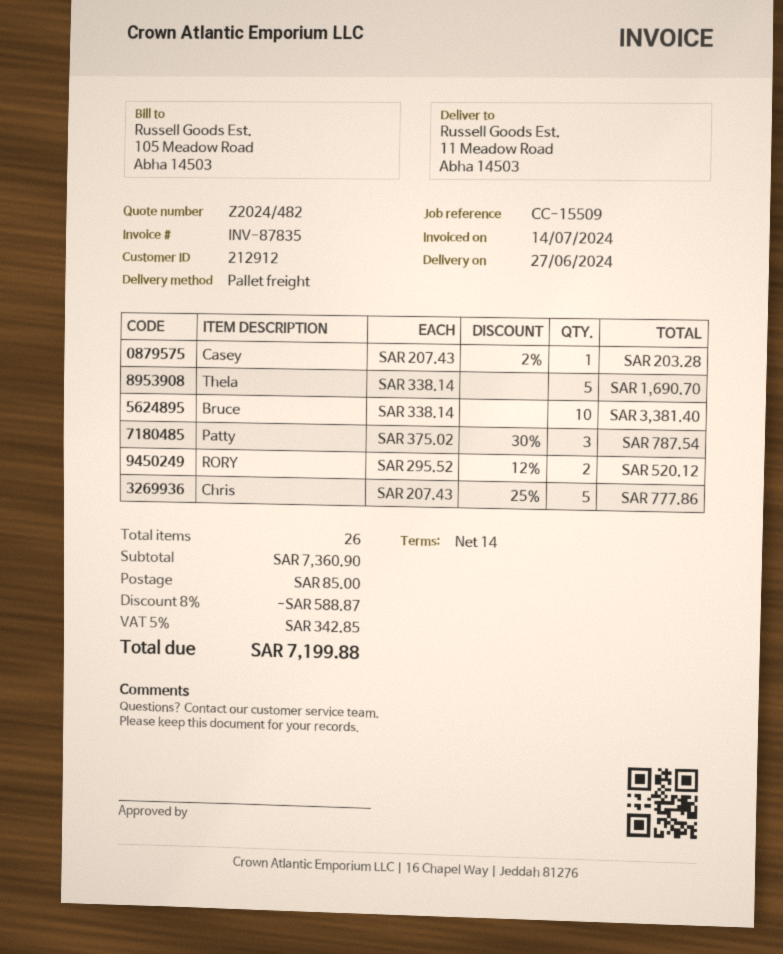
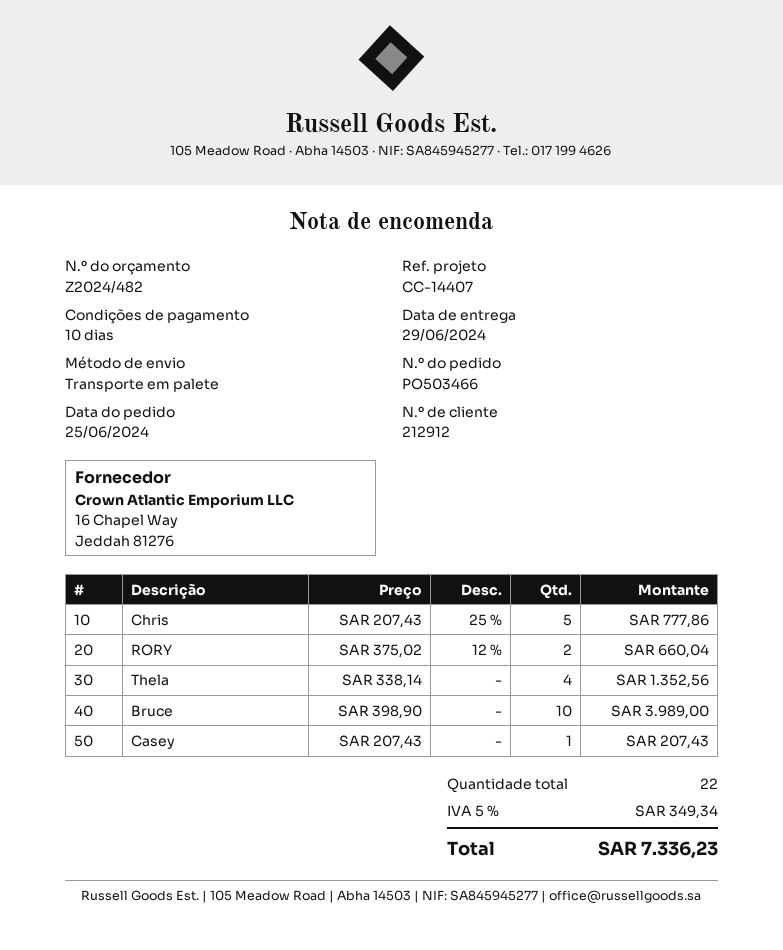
delivery date: 2024-06-27 -> 2024-06-29
payment terms: 14 days -> 10 days
reference: CC-15509 -> CC-14407
Casey: 1 x 207.43 - 2% = 203.28 -> 1 x 207.43 = 207.43
Thela: 5 x 338.14 = 1690.70 -> 4 x 338.14 = 1352.56
Bruce: 10 x 338.14 = 3381.40 -> 10 x 398.90 = 3989.00
Patty: 3 x 375.02 - 30% = 787.54 -> none
RORY: 2 x 295.52 - 12% = 520.12 -> 2 x 375.02 - 12% = 660.04
total quantity: 26 -> 22
discount: 8% = 588.87 -> none
shipping: 85.00 -> none
tax: 5% = 342.85 -> 5% = 349.34
total: 7199.88 -> 7336.23

